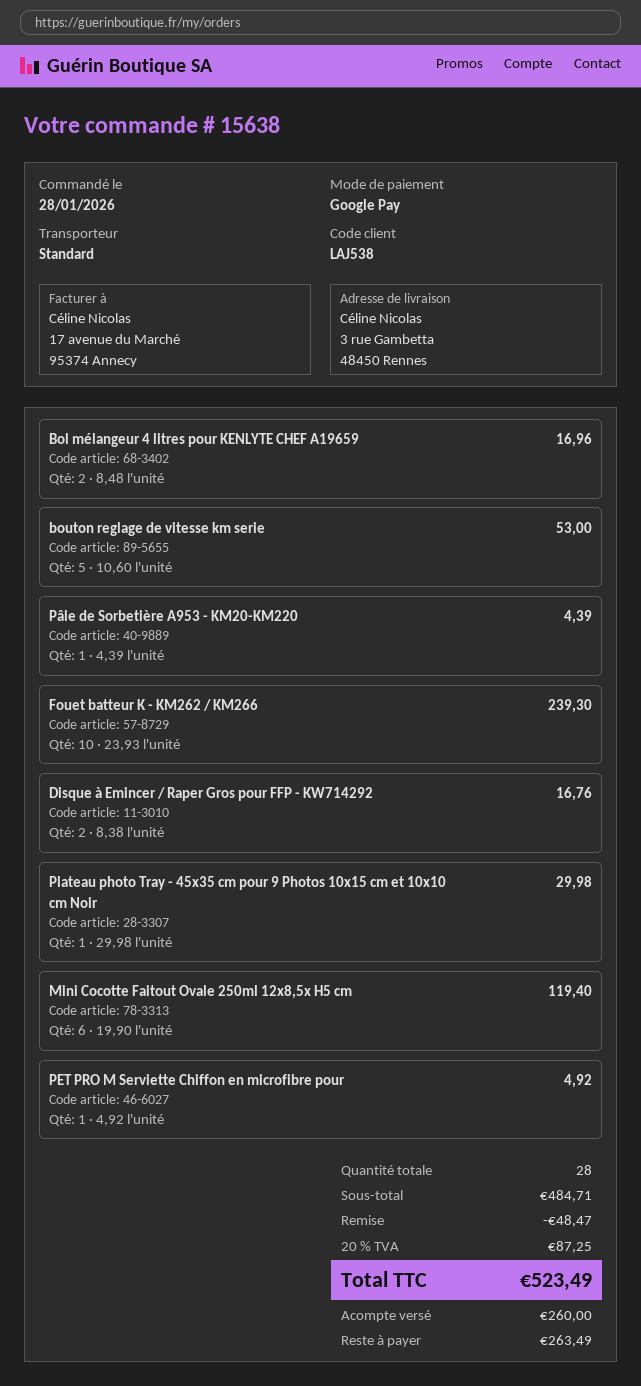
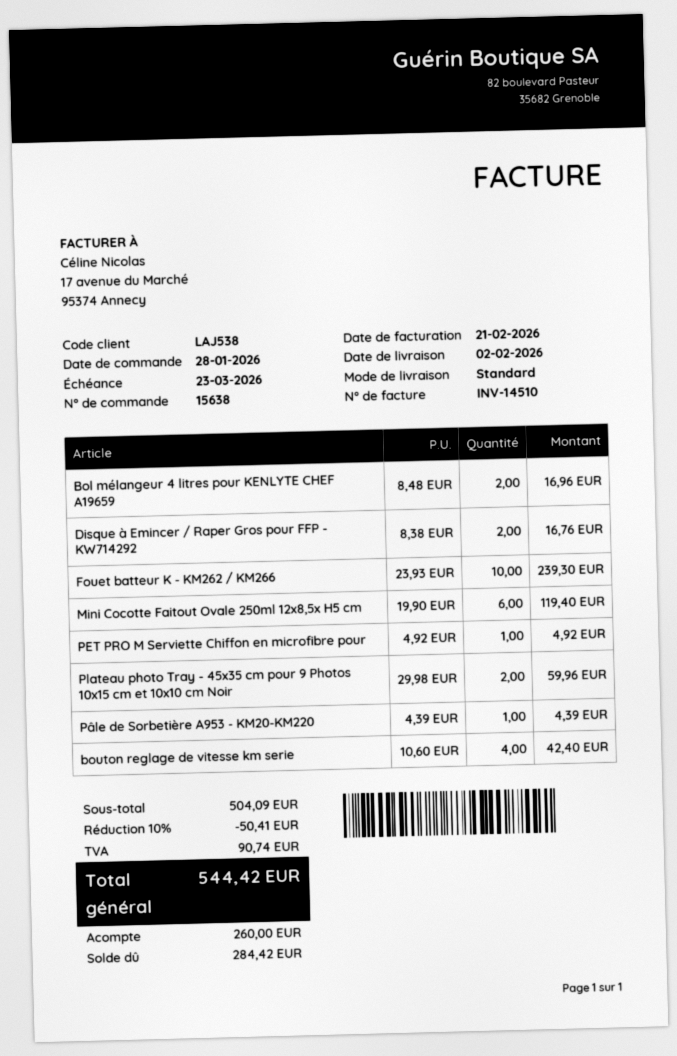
bouton reglage de vitesse km serie: 5 x 10.60 = 53.00 -> 4 x 10.60 = 42.40
Plateau photo Tray - 45x35 cm pour 9 Photos 10x15 cm et 10x10 cm Noir: 1 x 29.98 = 29.98 -> 2 x 29.98 = 59.96
subtotal: 484.71 -> 504.09
discount: 48.47 -> 50.41
tax: 87.25 -> 90.74
total: 523.49 -> 544.42
balance: 263.49 -> 284.42

